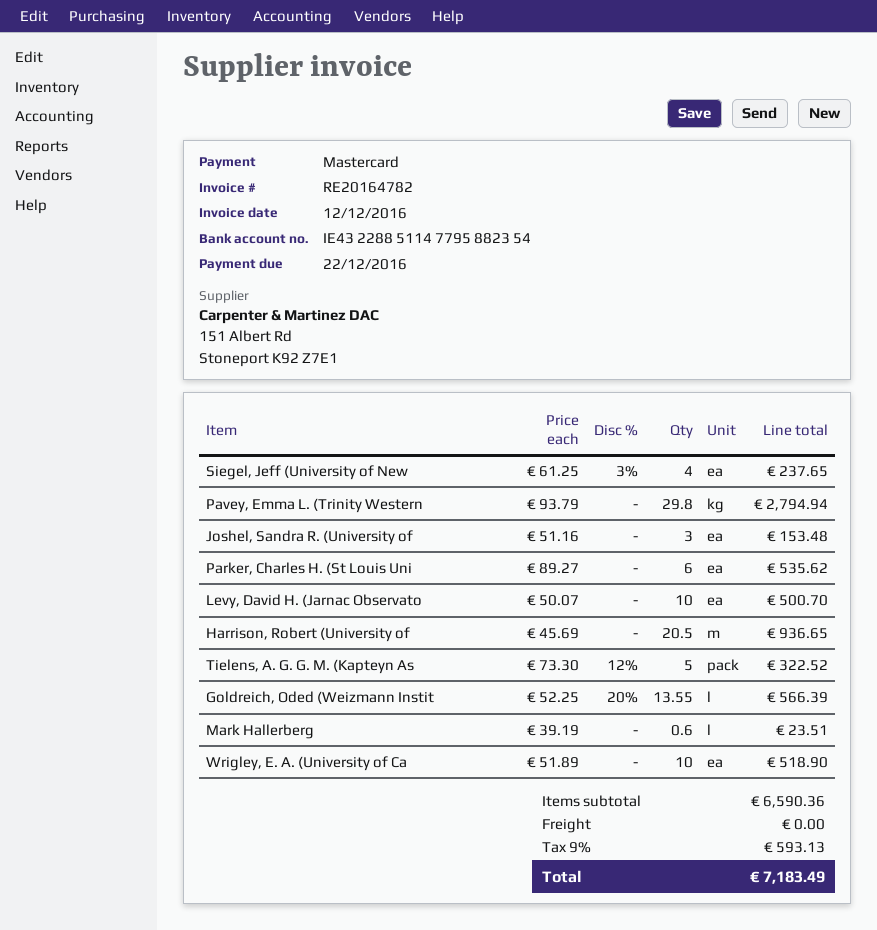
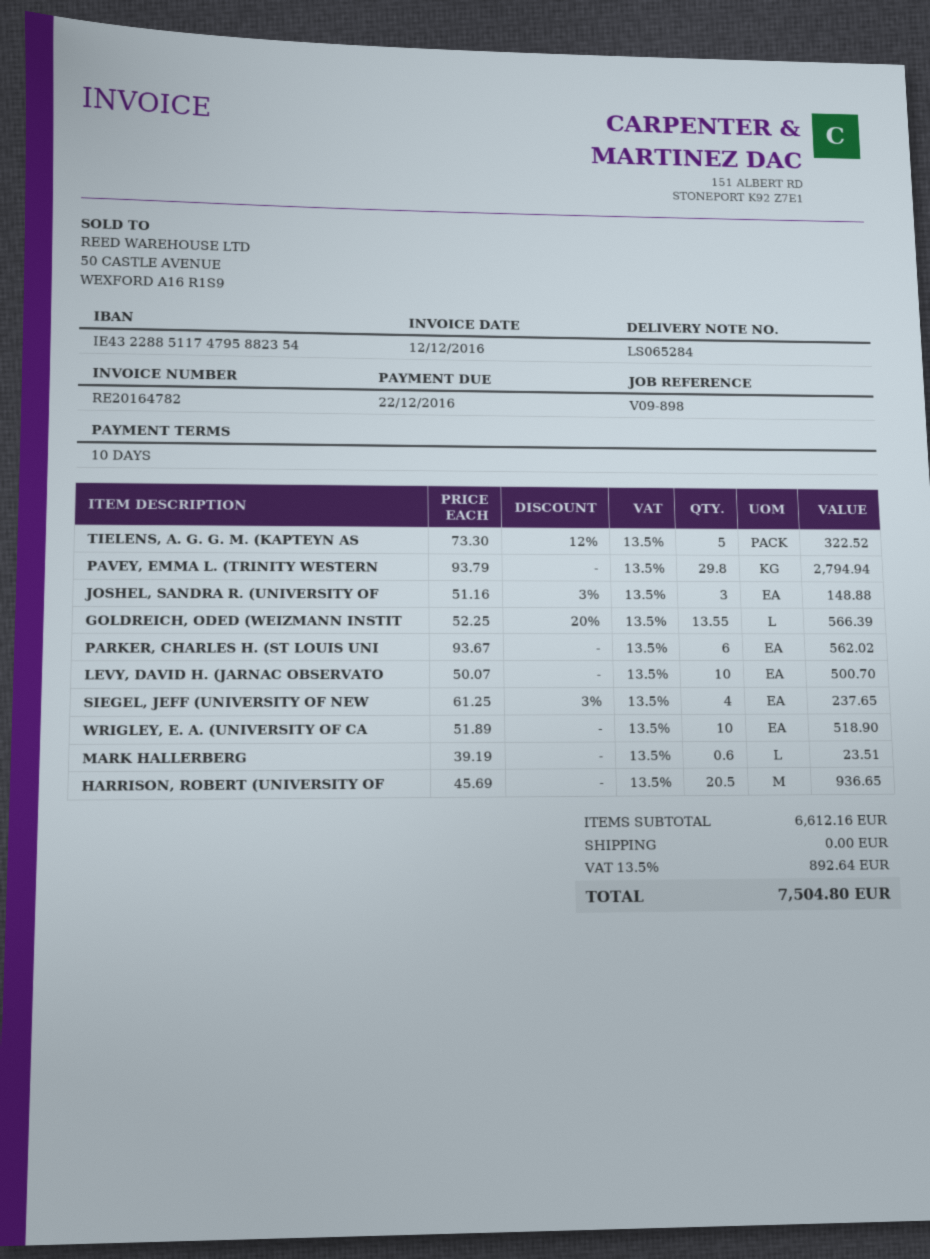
bank account: IE43228851147795882354 -> IE43228851174795882354
Joshel, Sandra R. (University of: 3 x 51.16 = 153.48 -> 3 x 51.16 - 3% = 148.88
Parker, Charles H. (St Louis Uni: 6 x 89.27 = 535.62 -> 6 x 93.67 = 562.02
subtotal: 6590.36 -> 6612.16
tax: 9% = 593.13 -> 13.5% = 892.64
total: 7183.49 -> 7504.80

